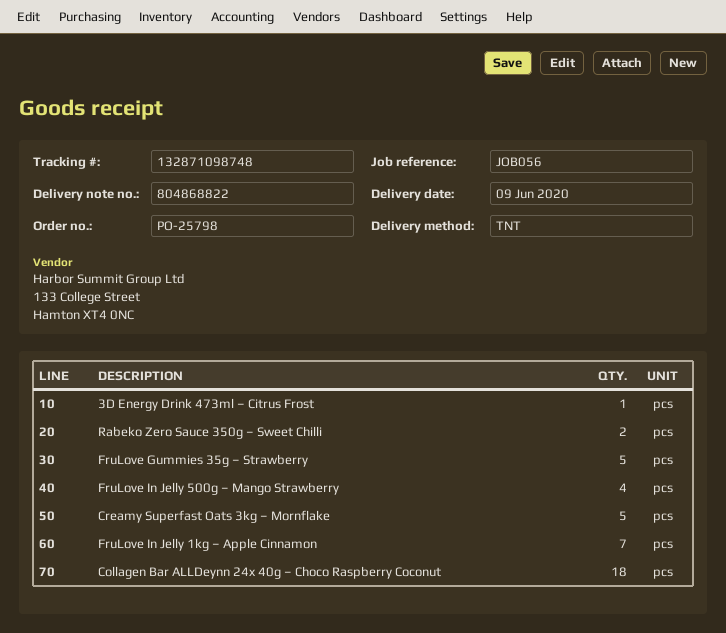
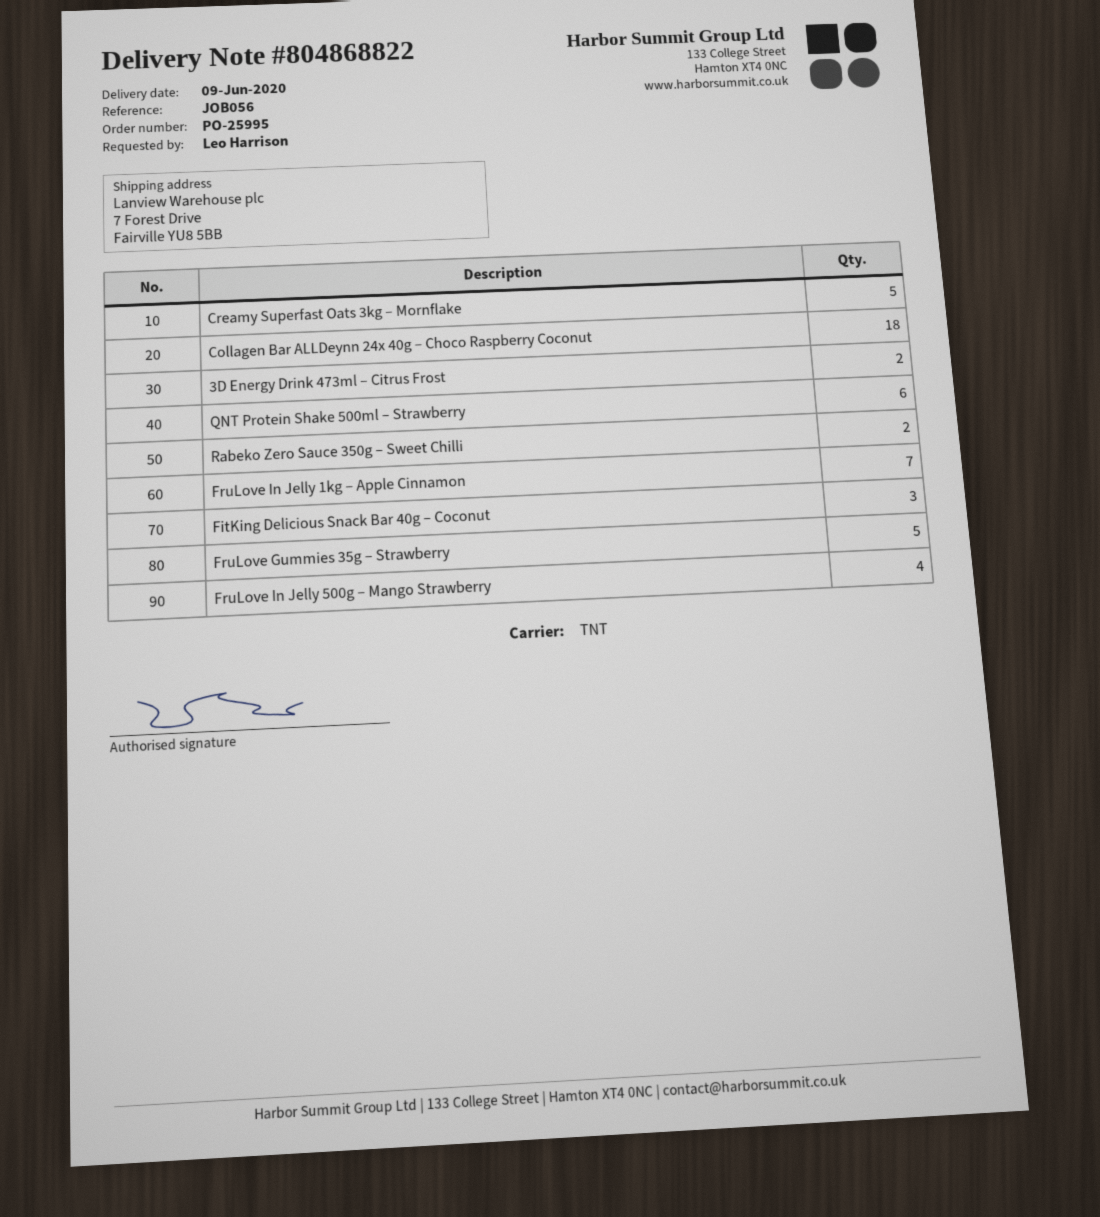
order number: PO-25798 -> PO-25995
3D Energy Drink 473ml – Citrus Frost: 1 -> 2
QNT Protein Shake 500ml – Strawberry: none -> 6
FitKing Delicious Snack Bar 40g – Coconut: none -> 3

